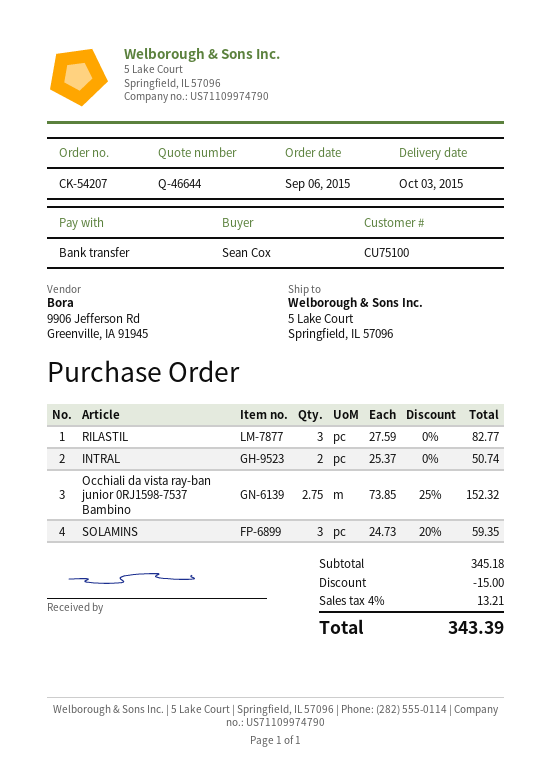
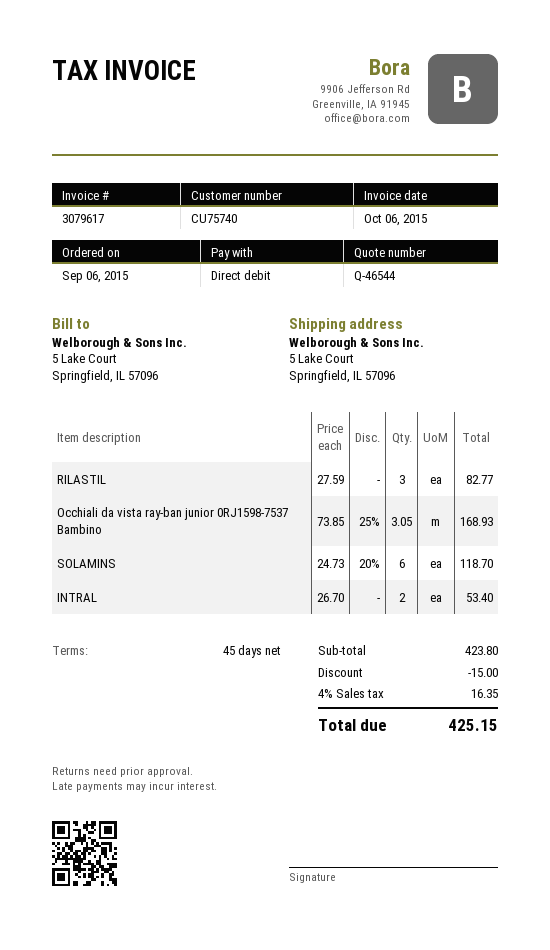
quote number: Q-46644 -> Q-46544
customer number: CU75100 -> CU75740
payment method: bank transfer -> direct debit
INTRAL: 2 x 25.37 = 50.74 -> 2 x 26.70 = 53.40
Occhiali da vista ray-ban junior 0RJ1598-7537 Bambino: 2.75 x 73.85 - 25% = 152.32 -> 3.05 x 73.85 - 25% = 168.93
SOLAMINS: 3 x 24.73 - 20% = 59.35 -> 6 x 24.73 - 20% = 118.70
subtotal: 345.18 -> 423.80
tax: 4% = 13.21 -> 4% = 16.35
total: 343.39 -> 425.15

